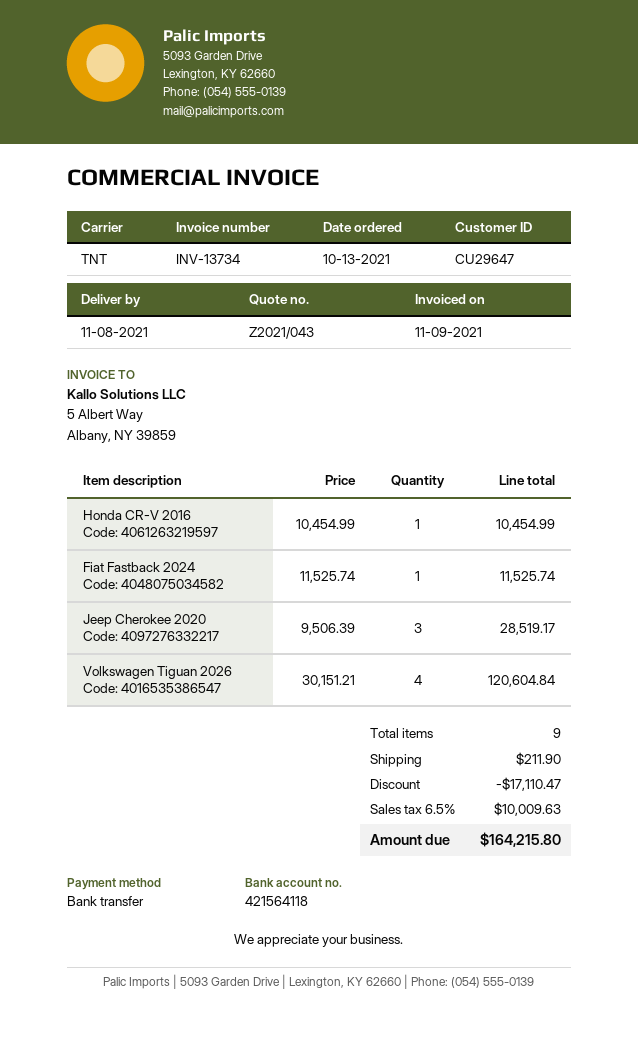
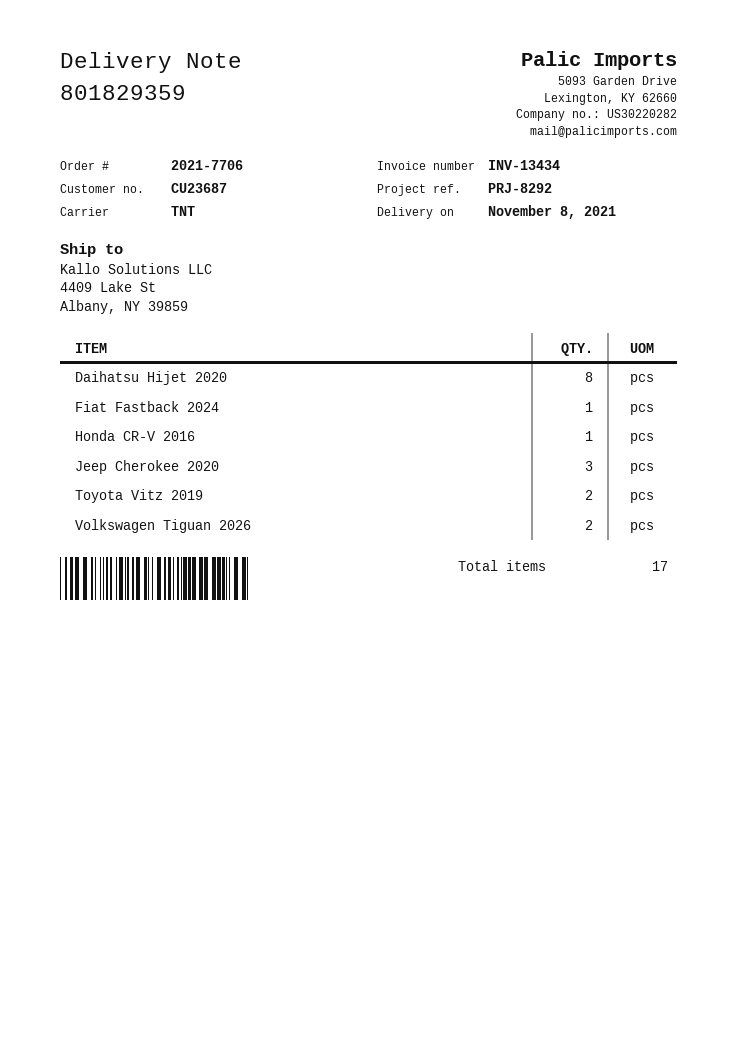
invoice number: INV-13734 -> INV-13434
customer number: CU29647 -> CU23687
Volkswagen Tiguan 2026: 4 -> 2
Daihatsu Hijet 2020: none -> 8
Toyota Vitz 2019: none -> 2
total quantity: 9 -> 17

